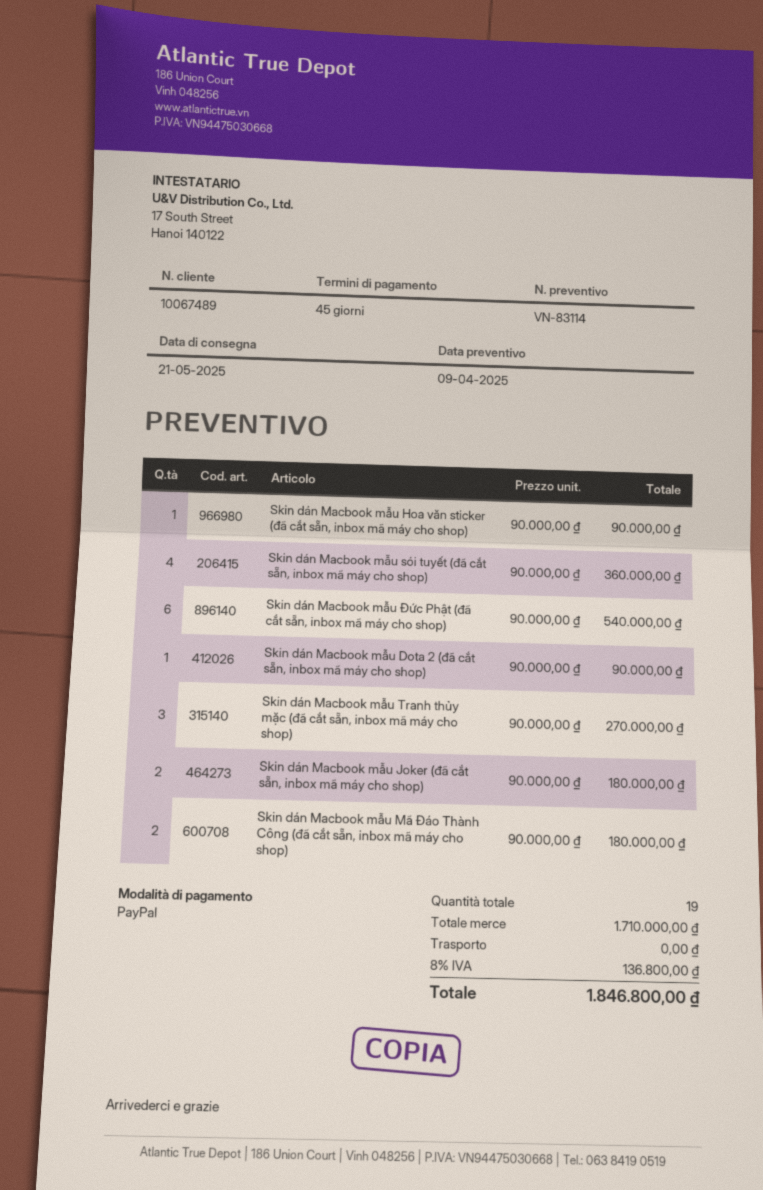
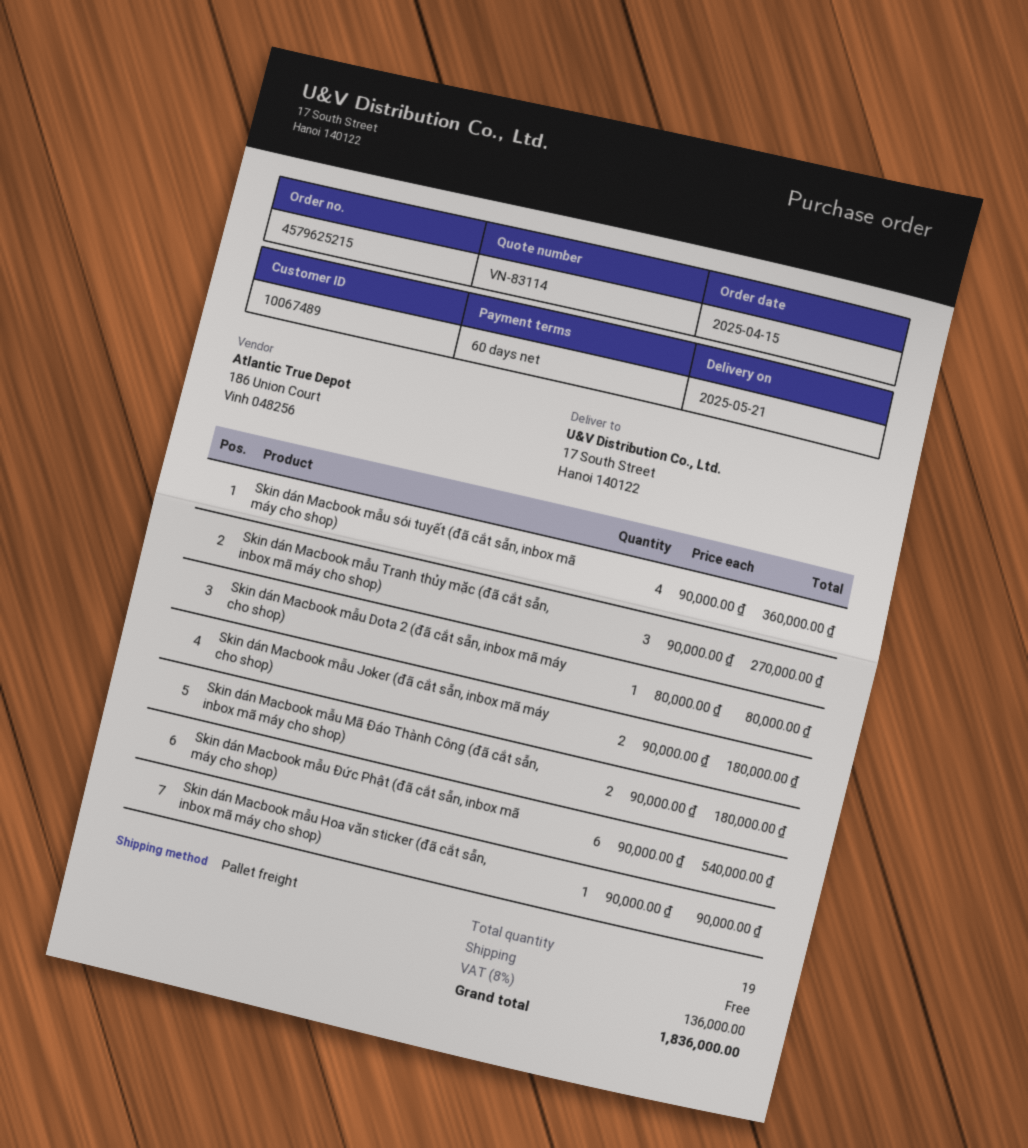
payment terms: 45 days -> 60 days
Skin dán Macbook mẫu Dota 2 (đã cắt sẵn, inbox mã máy cho shop): 1 x 90000.00 = 90000.00 -> 1 x 80000.00 = 80000.00
tax: 8% = 136800.00 -> 8% = 136000.00
total: 1846800.00 -> 1836000.00

